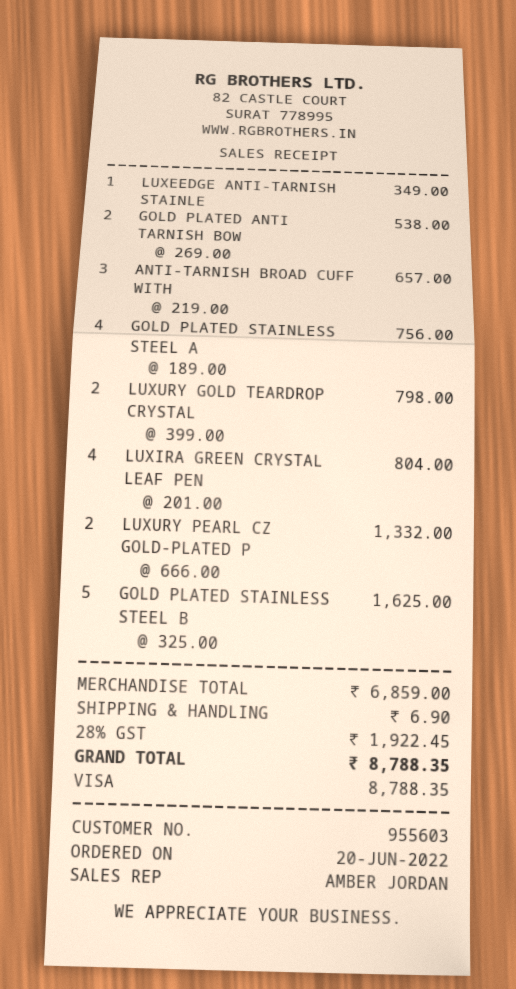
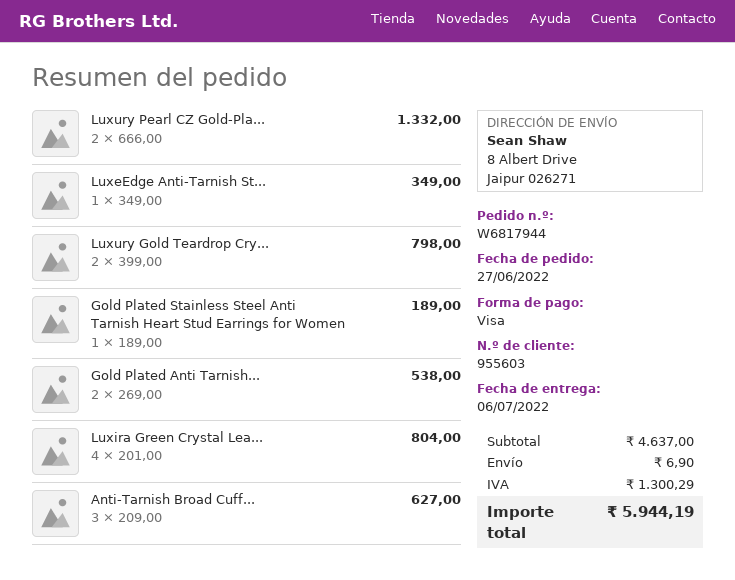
order date: 2022-06-20 -> 2022-06-27
ANTI-TARNISH BROAD CUFF WITH: 3 x 219.00 = 657.00 -> 3 x 209.00 = 627.00
GOLD PLATED STAINLESS STEEL A: 4 x 189.00 = 756.00 -> 1 x 189.00 = 189.00
GOLD PLATED STAINLESS STEEL B: 5 x 325.00 = 1625.00 -> none
subtotal: 6859.00 -> 4637.00
tax: 1922.45 -> 1300.29
total: 8788.35 -> 5944.19

